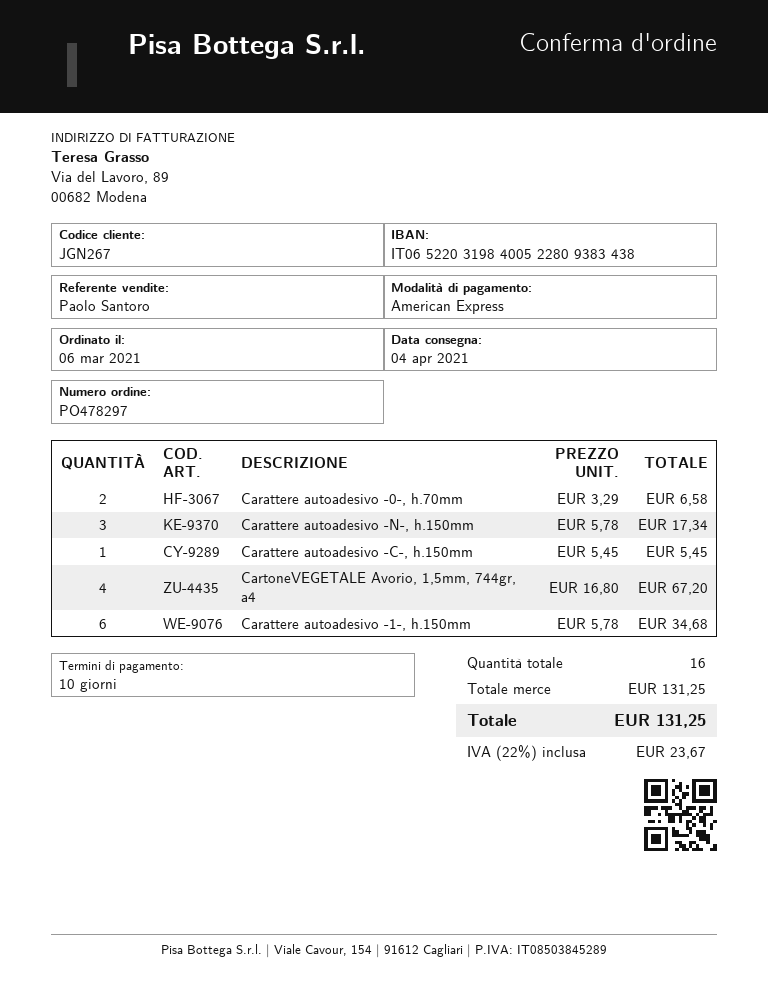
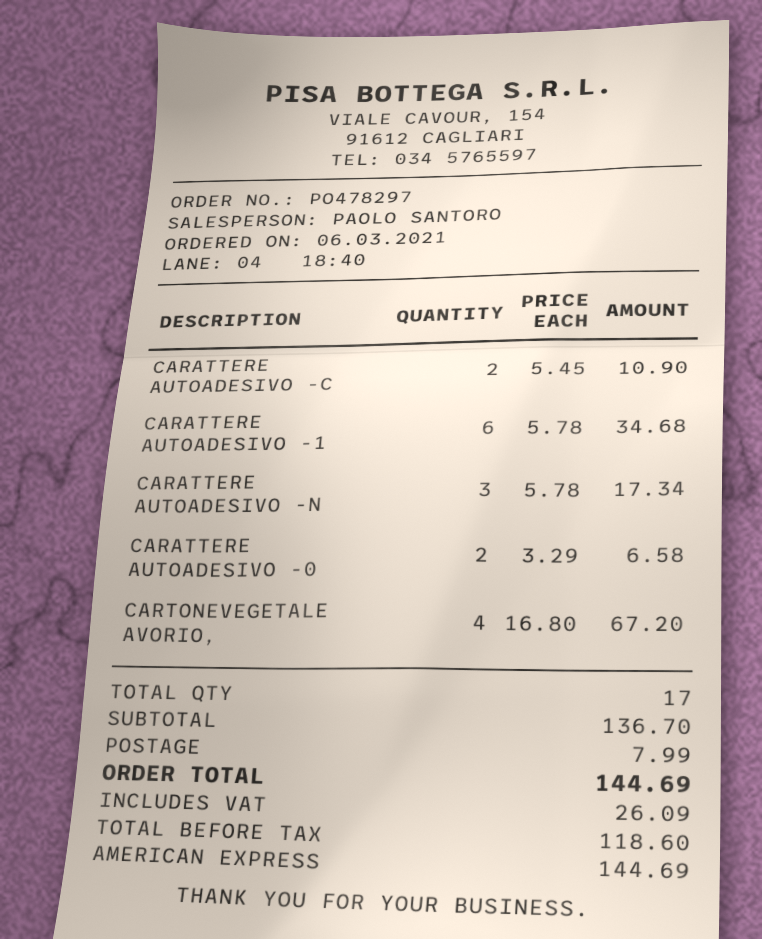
Carattere autoadesivo -C-, h.150mm: 1 x 5.45 = 5.45 -> 2 x 5.45 = 10.90
total quantity: 16 -> 17
subtotal: 131.25 -> 136.70
shipping: none -> 7.99
tax: 23.67 -> 26.09
total: 131.25 -> 144.69

